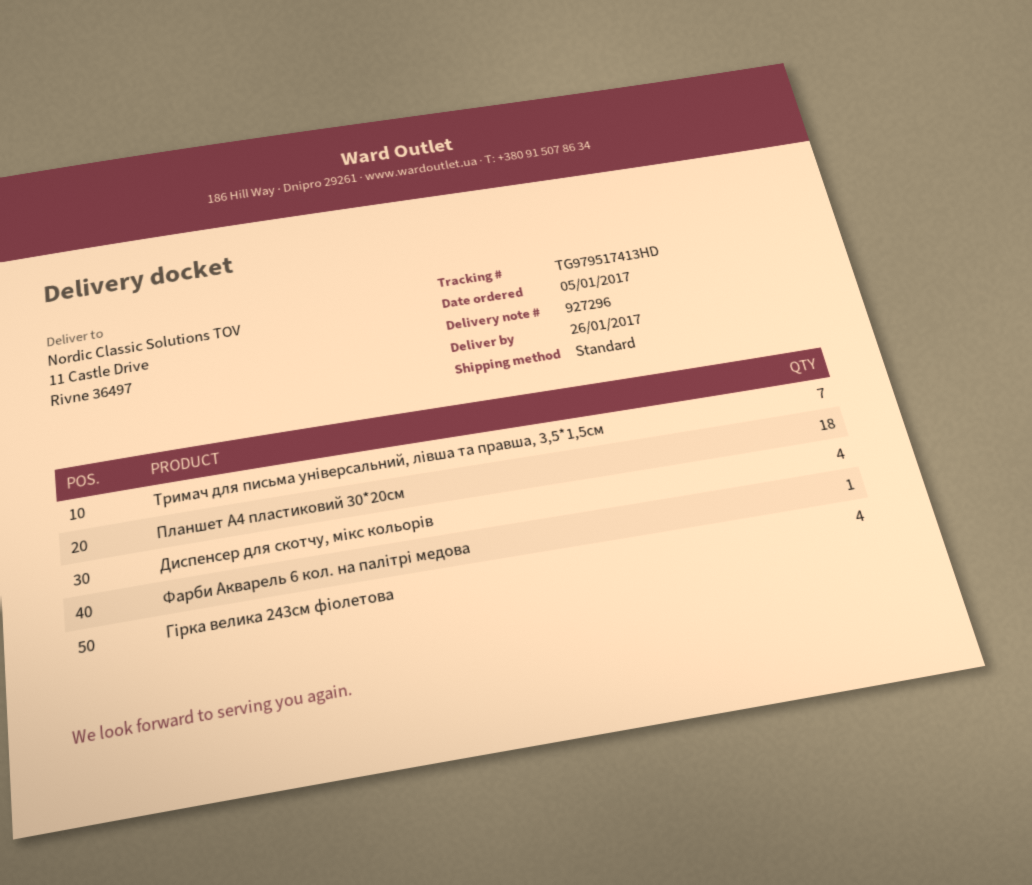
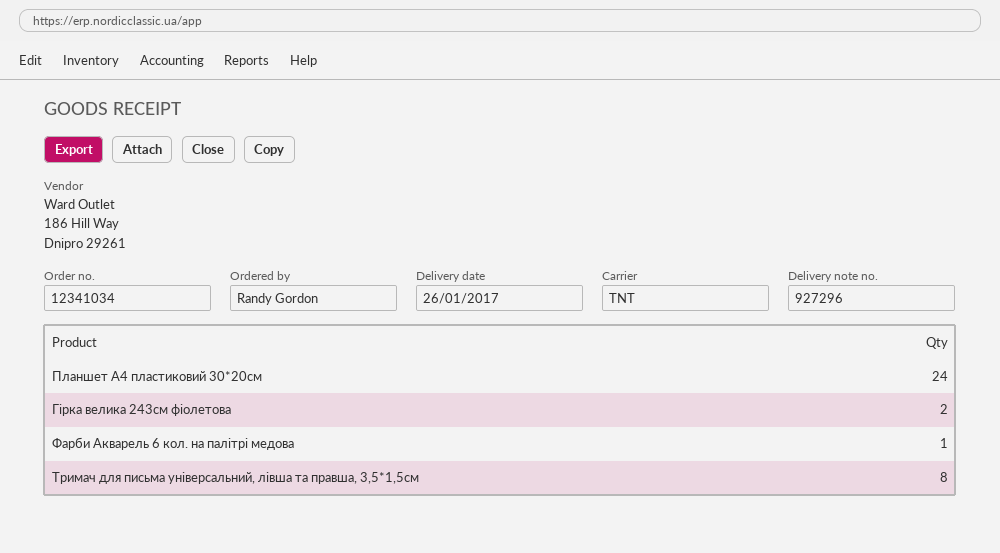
shipping method: standard -> TNT
Тримач для письма універсальний, лівша та правша, 3,5*1,5см: 7 -> 8
Планшет А4 пластиковий 30*20см: 18 -> 24
Диспенсер для скотчу, мікс кольорів: 4 -> none
Гірка велика 243см фіолетова: 4 -> 2

